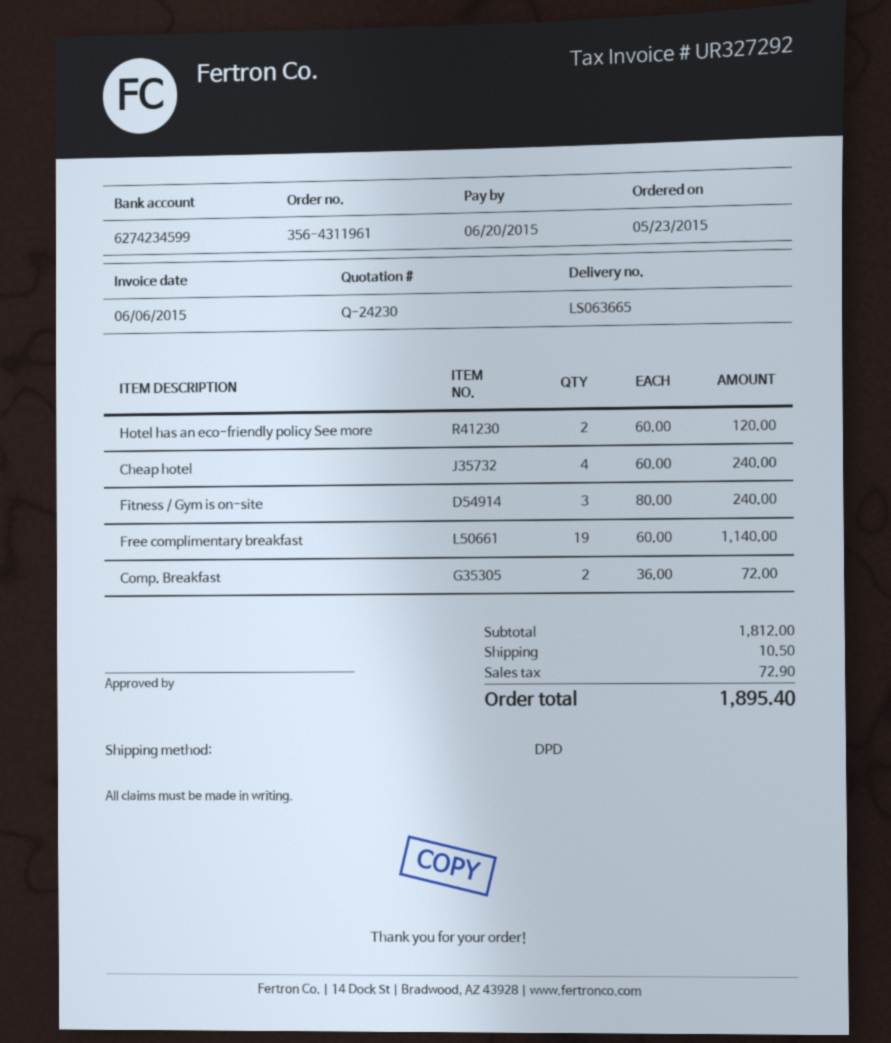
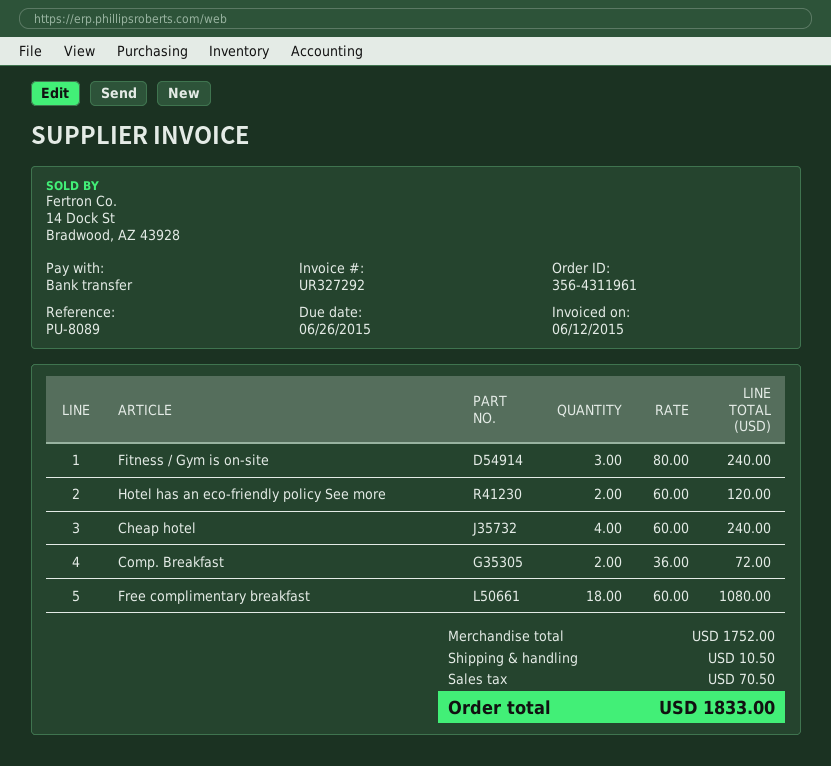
invoice date: 2015-06-06 -> 2015-06-12
due date: 2015-06-20 -> 2015-06-26
Free complimentary breakfast: 19 x 60.00 = 1140.00 -> 18 x 60.00 = 1080.00
subtotal: 1812.00 -> 1752.00
tax: 72.90 -> 70.50
total: 1895.40 -> 1833.00

